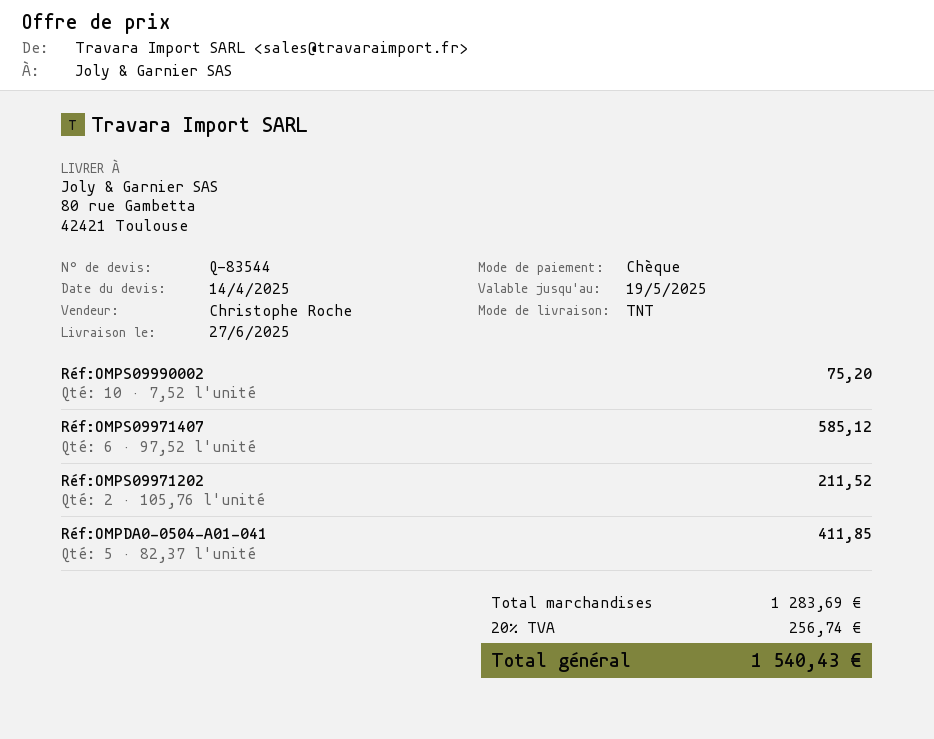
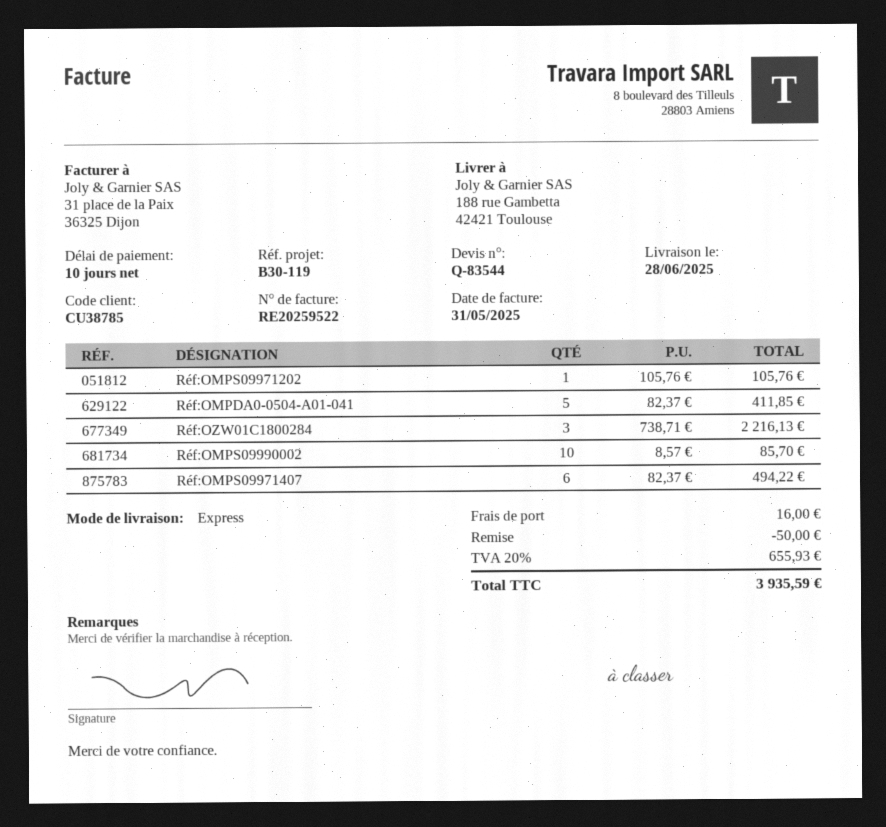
delivery date: 2025-06-27 -> 2025-06-28
shipping method: TNT -> express
ship to: 80 rue Gambetta, 42421 Toulouse -> 188 rue Gambetta, 42421 Toulouse
Réf:OMPS09990002: 10 x 7.52 = 75.20 -> 10 x 8.57 = 85.70
Réf:OMPS09971407: 6 x 97.52 = 585.12 -> 6 x 82.37 = 494.22
Réf:OMPS09971202: 2 x 105.76 = 211.52 -> 1 x 105.76 = 105.76
Réf:OZW01C1800284: none -> 3 x 738.71 = 2216.13
discount: none -> 50.00
shipping: none -> 16.00
tax: 20% = 256.74 -> 20% = 655.93
total: 1540.43 -> 3935.59

